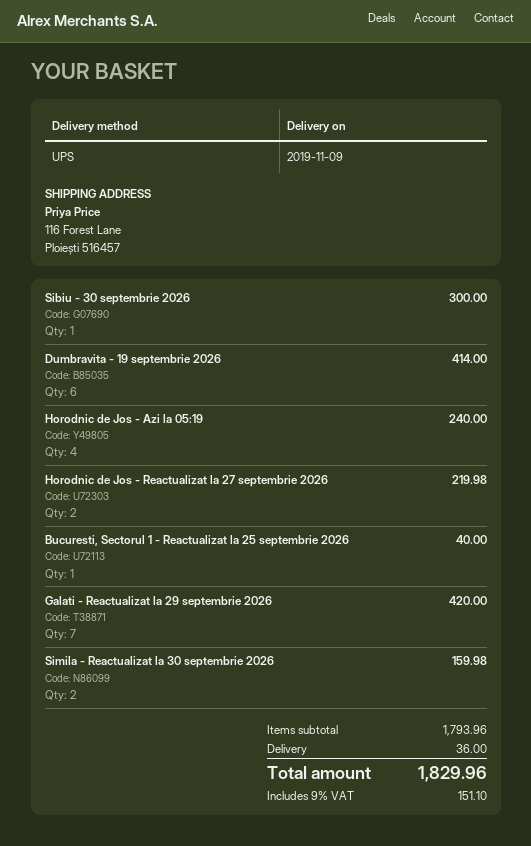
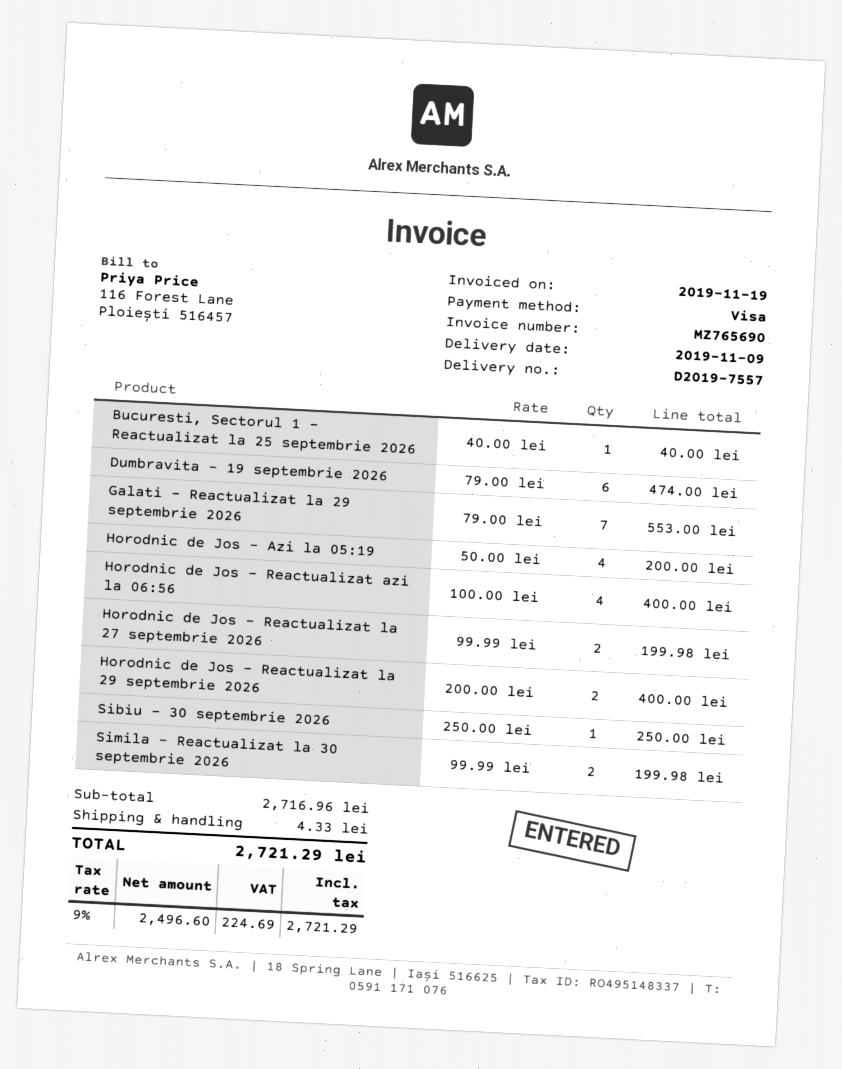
Sibiu - 30 septembrie 2026: 1 for 300.00 -> 1 for 250.00
Dumbravita - 19 septembrie 2026: 6 for 414.00 -> 6 for 474.00
Horodnic de Jos - Azi la 05:19: 4 for 240.00 -> 4 for 200.00
Horodnic de Jos - Reactualizat la 27 septembrie 2026: 2 for 219.98 -> 2 for 199.98
Galati - Reactualizat la 29 septembrie 2026: 7 for 420.00 -> 7 for 553.00
Simila - Reactualizat la 30 septembrie 2026: 2 for 159.98 -> 2 for 199.98
Horodnic de Jos - Reactualizat azi la 06:56: none -> 4 for 400.00
Horodnic de Jos - Reactualizat la 29 septembrie 2026: none -> 2 for 400.00
subtotal: 1793.96 -> 2716.96
shipping: 36.00 -> 4.33
tax: 9% = 151.10 -> 9% = 224.69
total: 1829.96 -> 2721.29

